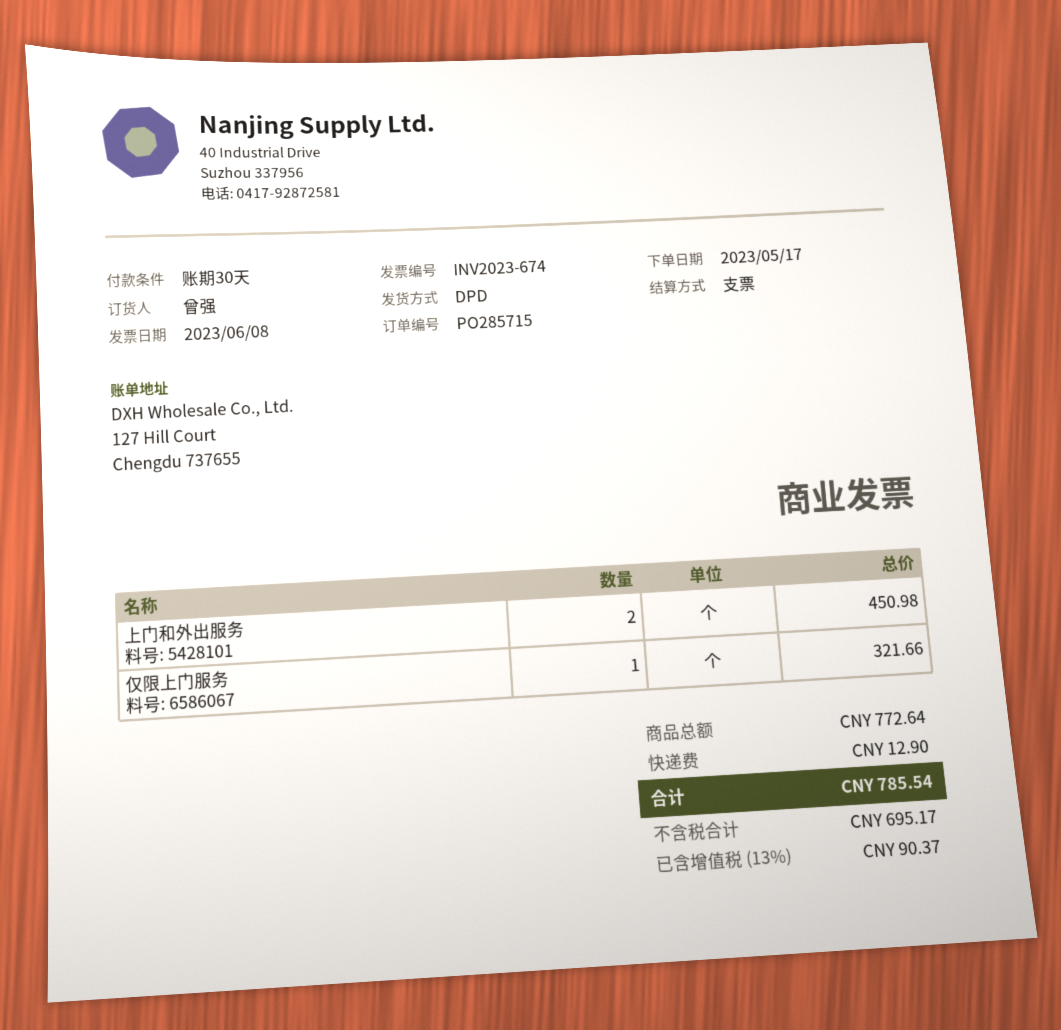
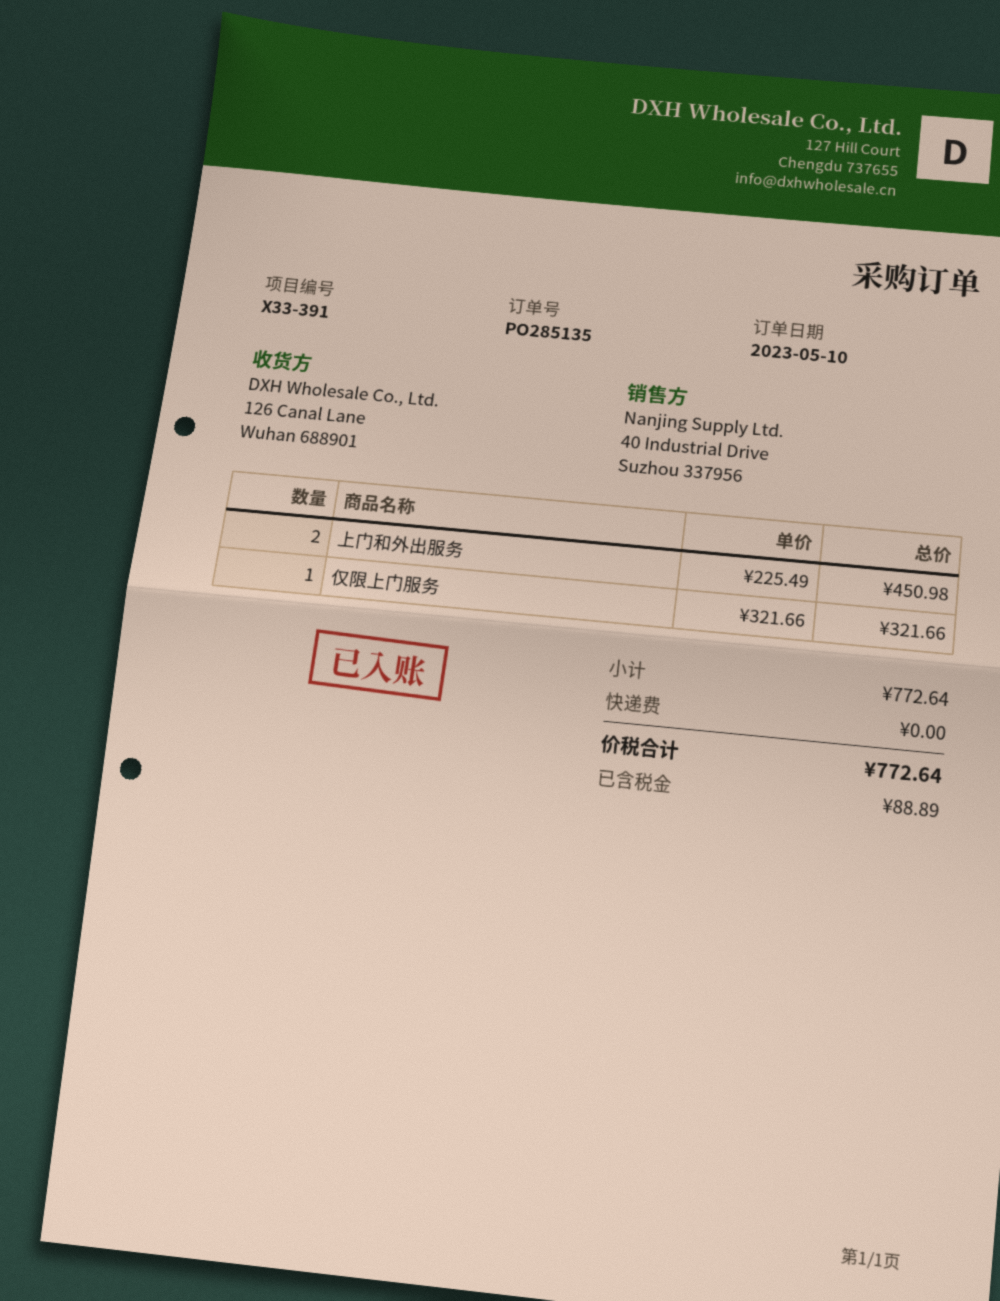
order number: PO285715 -> PO285135
order date: 2023-05-17 -> 2023-05-10
shipping: 12.90 -> 0.00
tax: 90.37 -> 88.89
total: 785.54 -> 772.64

